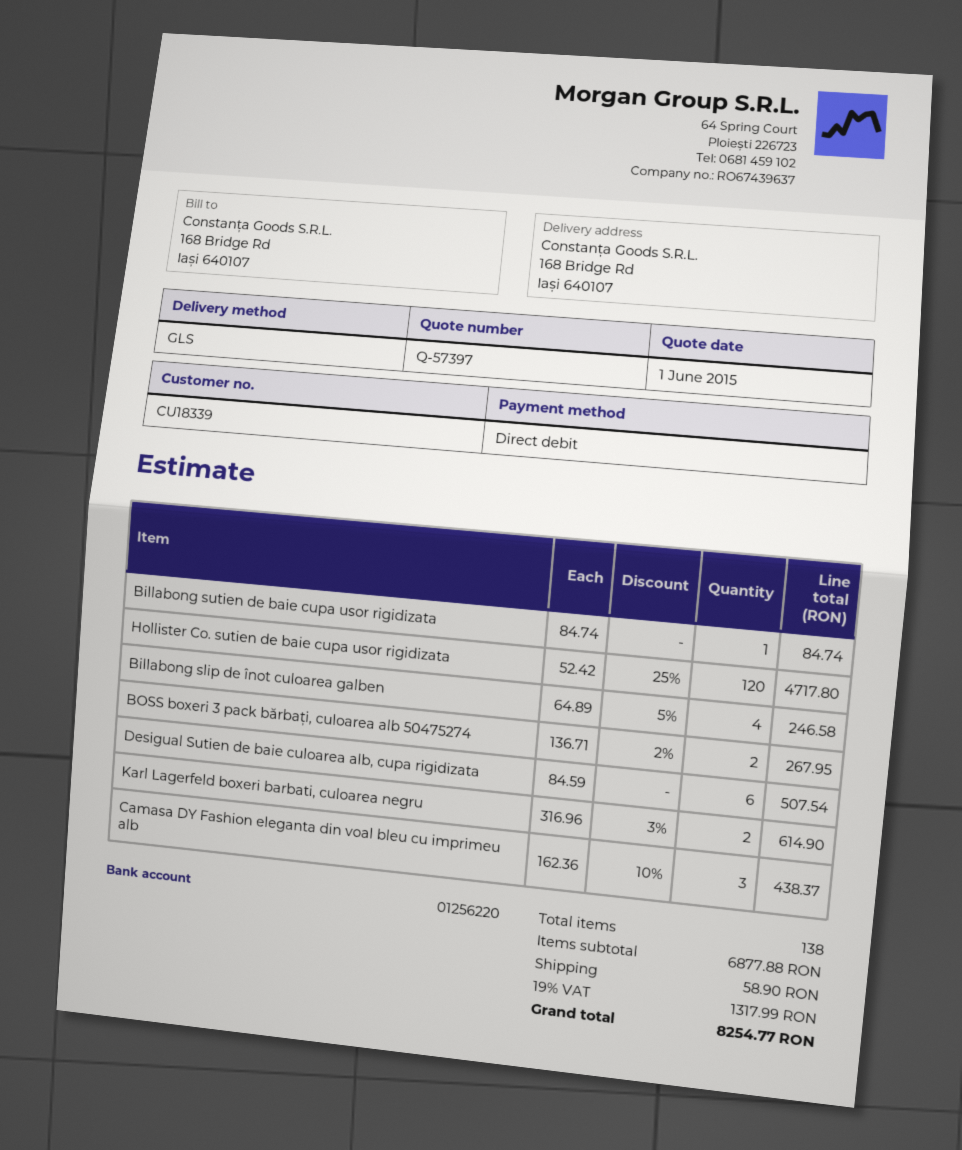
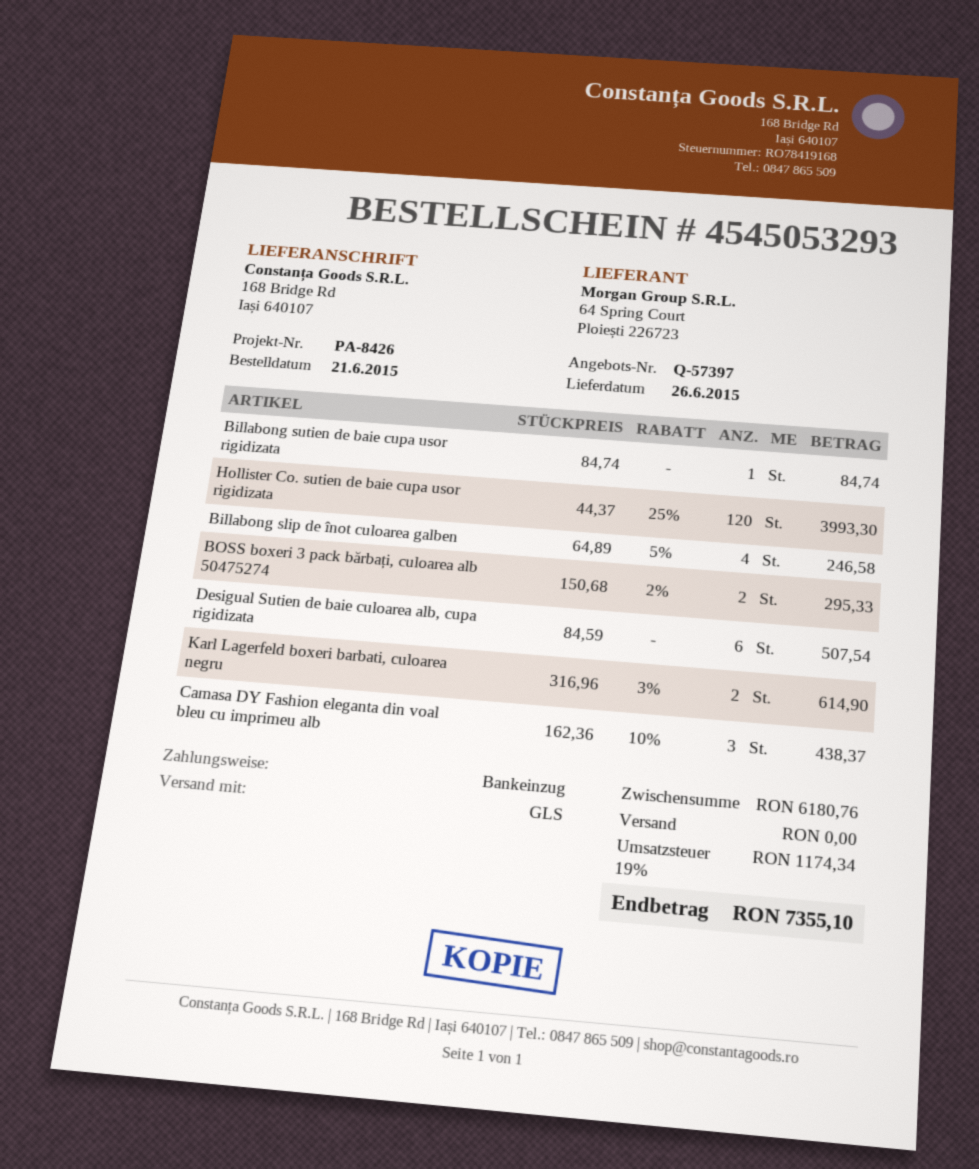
Hollister Co. sutien de baie cupa usor rigidizata: 120 x 52.42 - 25% = 4717.80 -> 120 x 44.37 - 25% = 3993.30
BOSS boxeri 3 pack bărbați, culoarea alb 50475274: 2 x 136.71 - 2% = 267.95 -> 2 x 150.68 - 2% = 295.33
subtotal: 6877.88 -> 6180.76
shipping: 58.90 -> 0.00
tax: 19% = 1317.99 -> 19% = 1174.34
total: 8254.77 -> 7355.10

